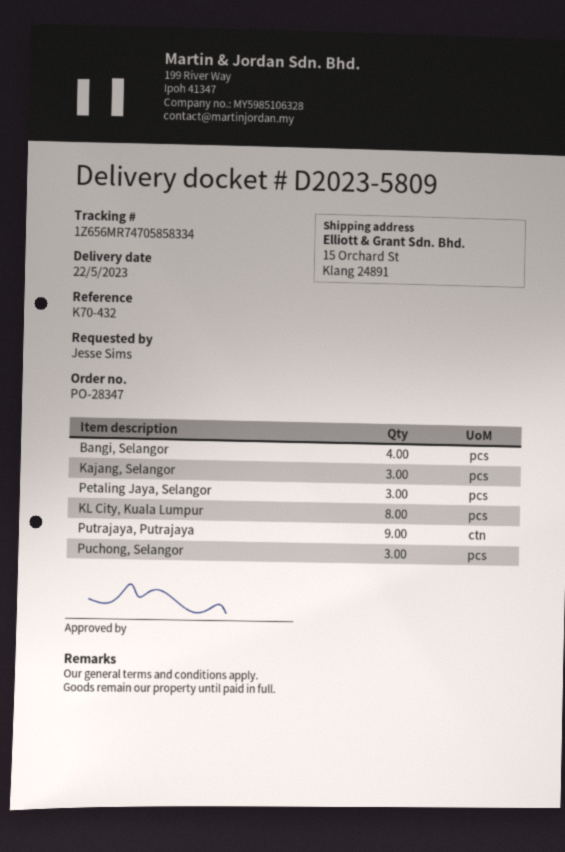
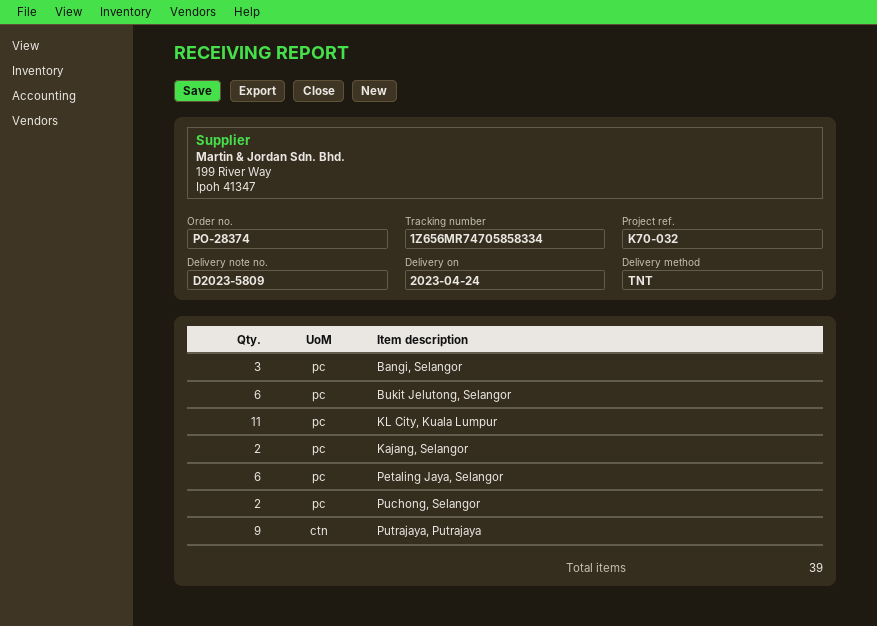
order number: PO-28347 -> PO-28374
delivery date: 2023-05-22 -> 2023-04-24
reference: K70-432 -> K70-032
Bangi, Selangor: 4 -> 3
Kajang, Selangor: 3 -> 2
Petaling Jaya, Selangor: 3 -> 6
KL City, Kuala Lumpur: 8 -> 11
Puchong, Selangor: 3 -> 2
Bukit Jelutong, Selangor: none -> 6

